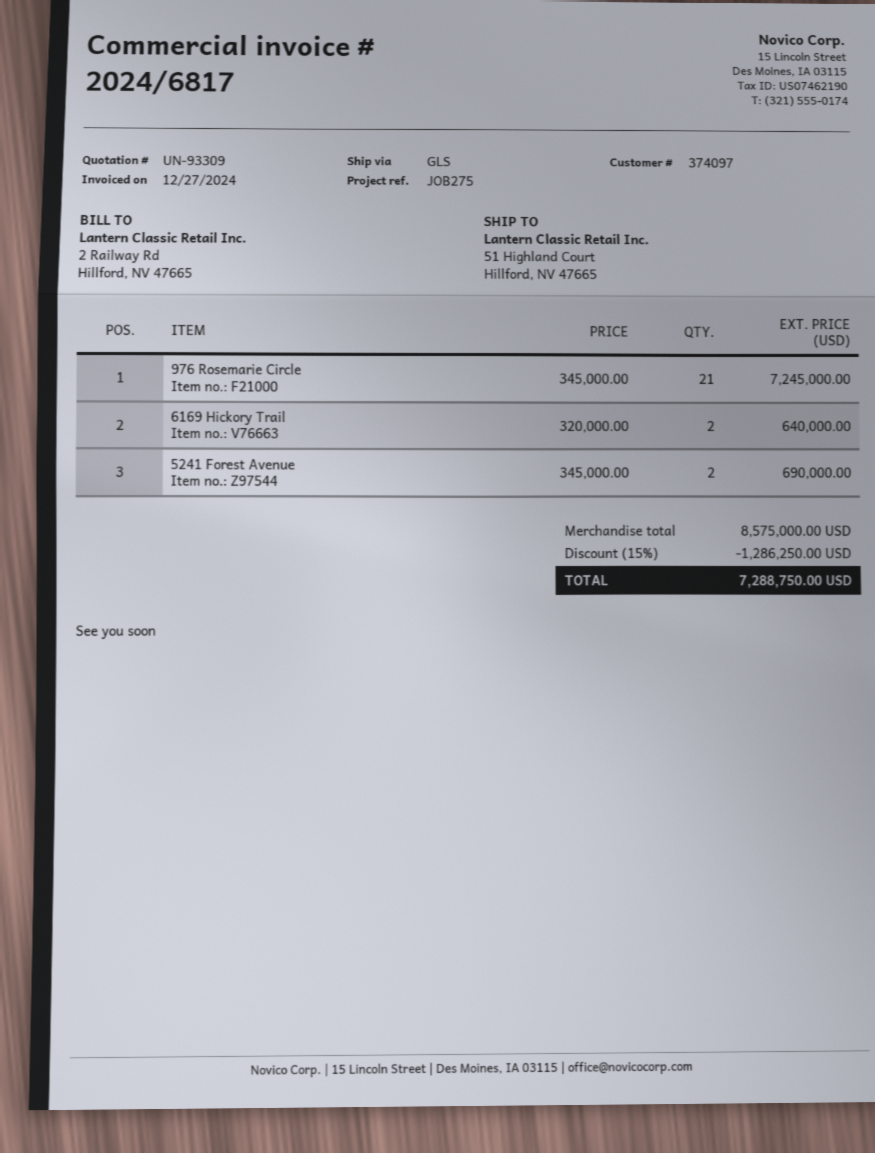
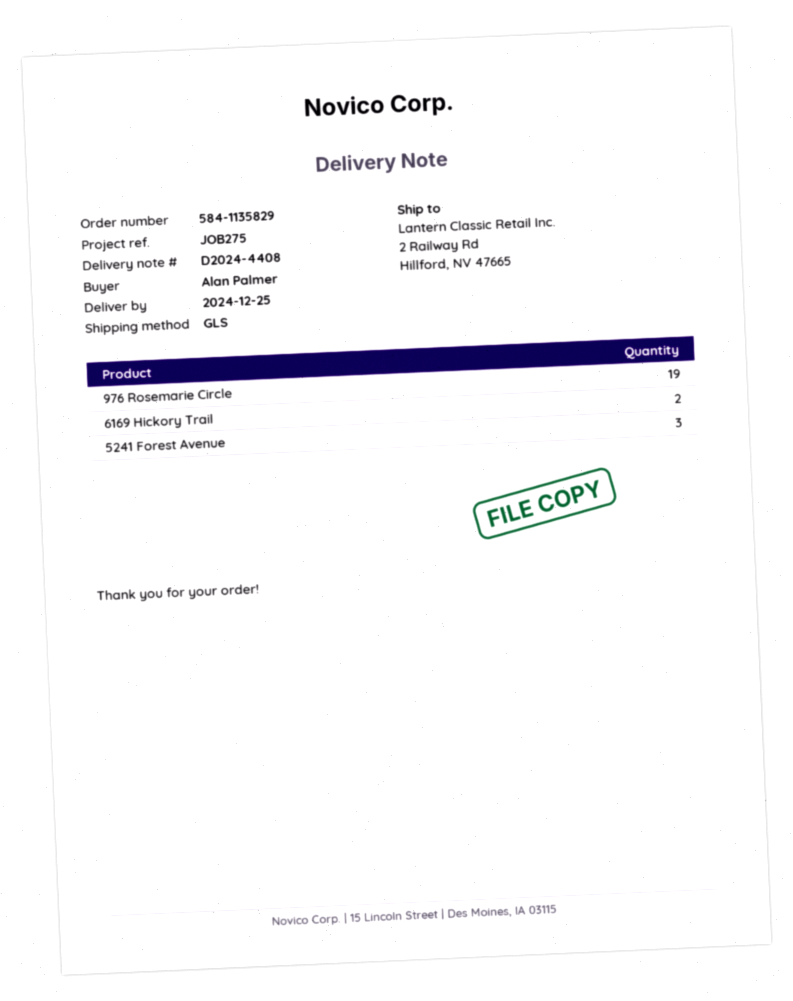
ship to: 51 Highland Court, Hillford, NV 47665 -> 2 Railway Rd, Hillford, NV 47665
976 Rosemarie Circle: 21 -> 19
5241 Forest Avenue: 2 -> 3

